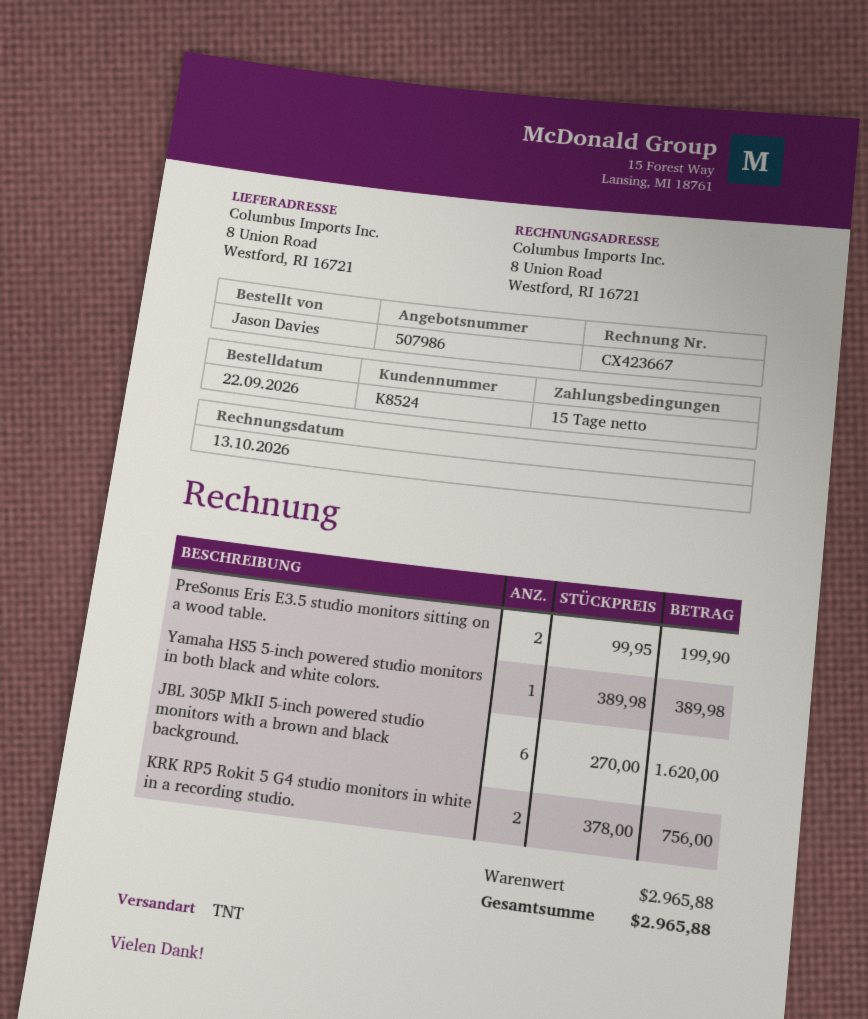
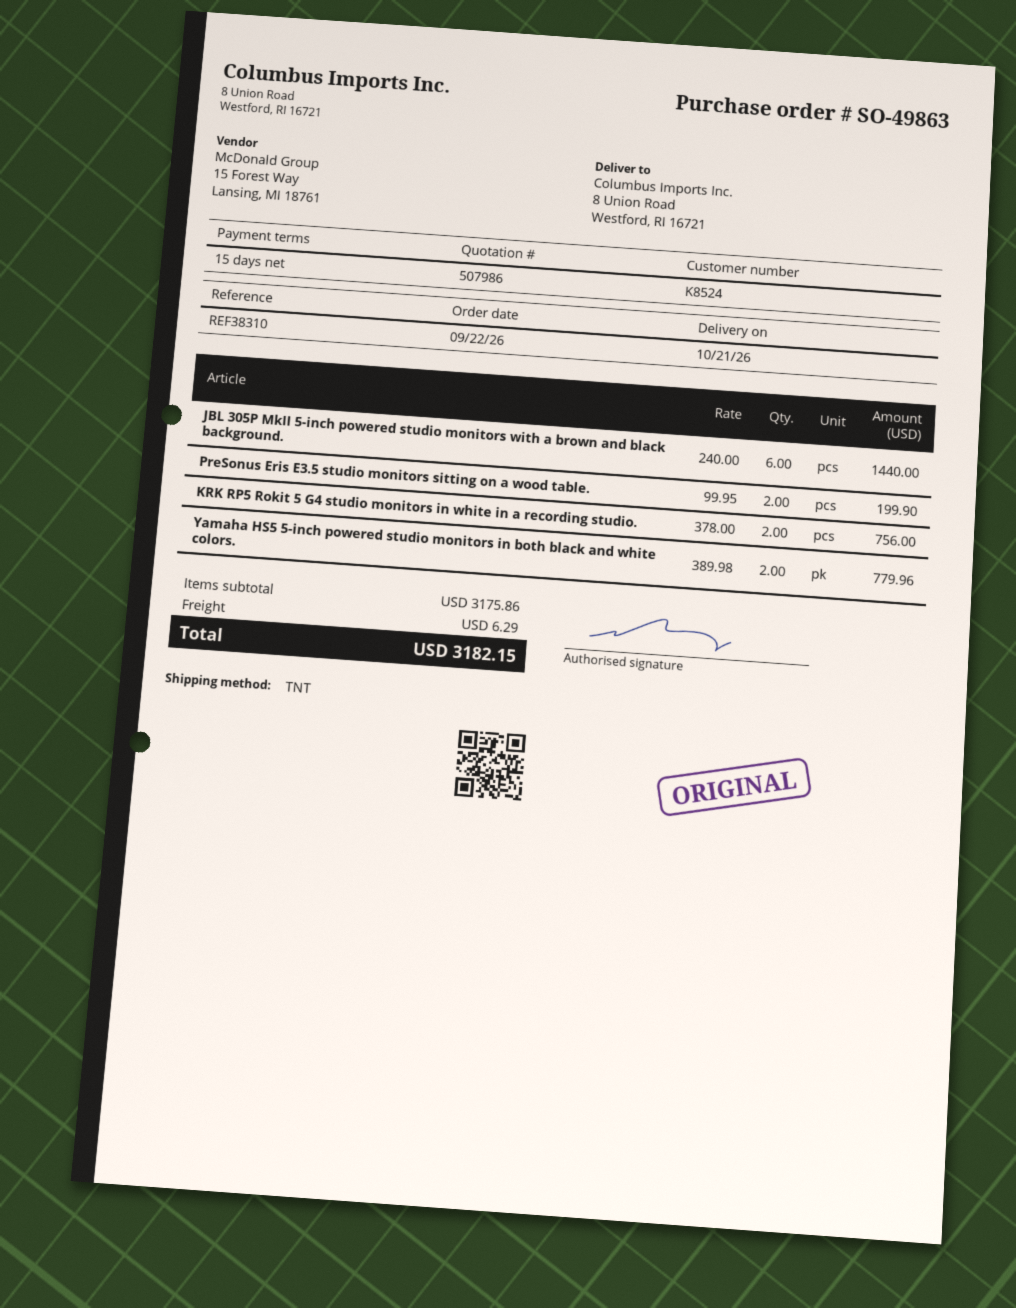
Yamaha HS5 5-inch powered studio monitors in both black and white colors.: 1 x 389.98 = 389.98 -> 2 x 389.98 = 779.96
JBL 305P MkII 5-inch powered studio monitors with a brown and black background.: 6 x 270.00 = 1620.00 -> 6 x 240.00 = 1440.00
subtotal: 2965.88 -> 3175.86
shipping: none -> 6.29
total: 2965.88 -> 3182.15

